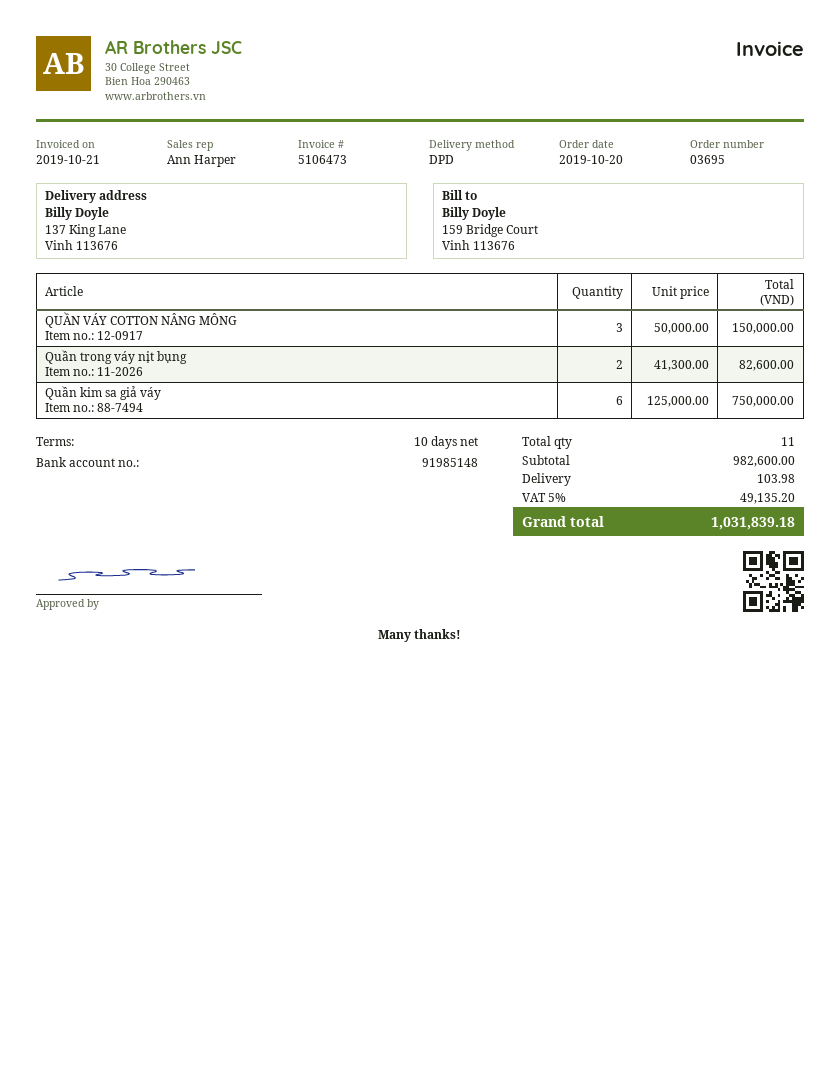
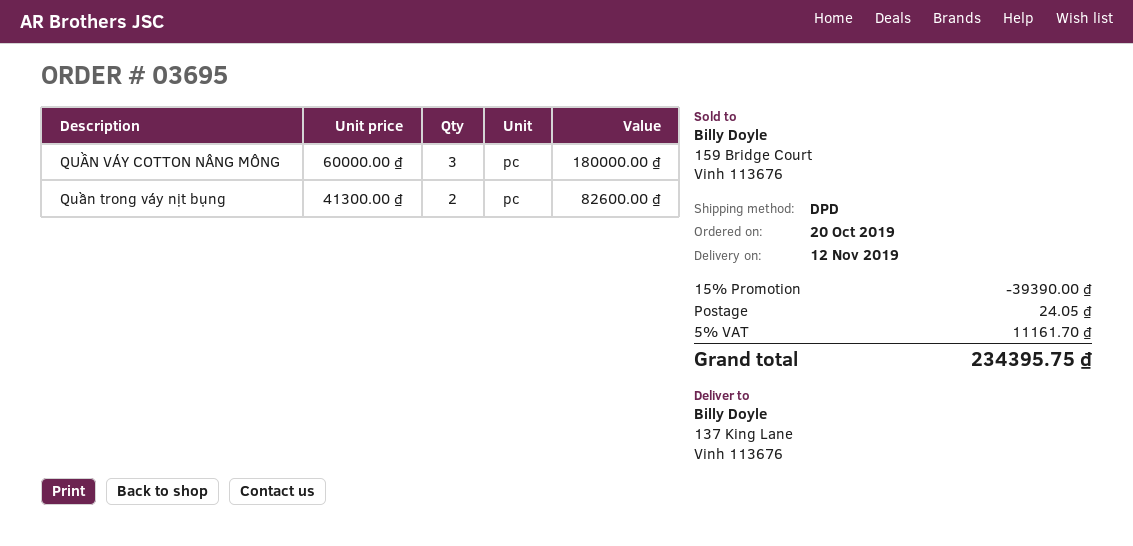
QUẦN VÁY COTTON NÂNG MÔNG: 3 x 50000.00 = 150000.00 -> 3 x 60000.00 = 180000.00
Quần kim sa giả váy: 6 x 125000.00 = 750000.00 -> none
discount: none -> 15% = 39390.00
shipping: 103.98 -> 24.05
tax: 5% = 49135.20 -> 5% = 11161.70
total: 1031839.18 -> 234395.75

